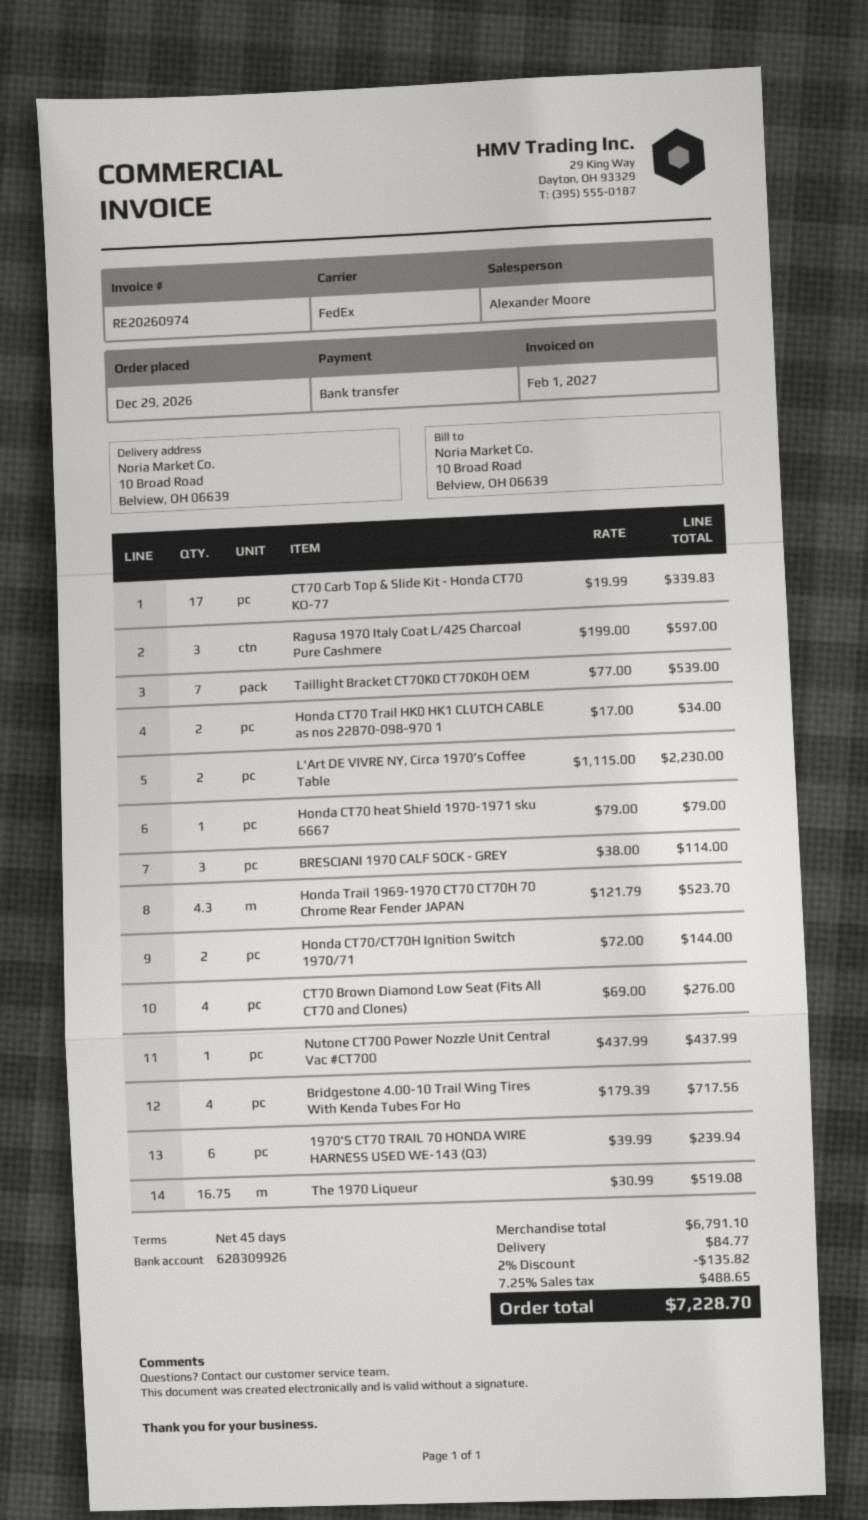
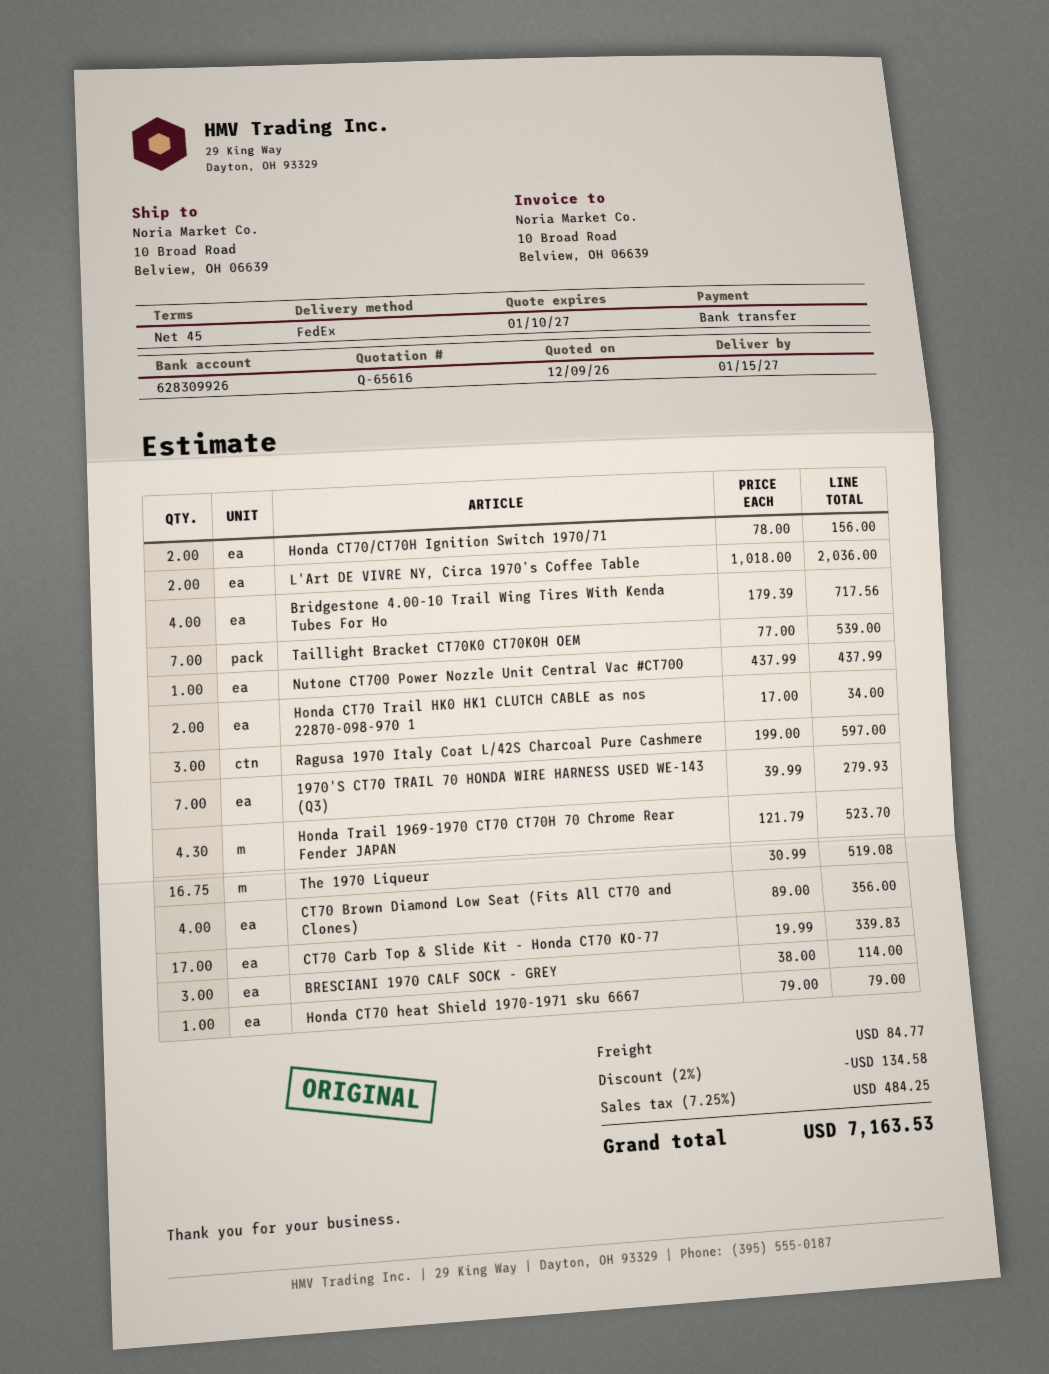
L'Art DE VIVRE NY, Circa 1970’s Coffee Table: 2 x 1115.00 = 2230.00 -> 2 x 1018.00 = 2036.00
Honda CT70/CT70H Ignition Switch 1970/71: 2 x 72.00 = 144.00 -> 2 x 78.00 = 156.00
CT70 Brown Diamond Low Seat (Fits All CT70 and Clones): 4 x 69.00 = 276.00 -> 4 x 89.00 = 356.00
1970'S CT70 TRAIL 70 HONDA WIRE HARNESS USED WE-143 (Q3): 6 x 39.99 = 239.94 -> 7 x 39.99 = 279.93
discount: 2% = 135.82 -> 2% = 134.58
tax: 7.25% = 488.65 -> 7.25% = 484.25
total: 7228.70 -> 7163.53

